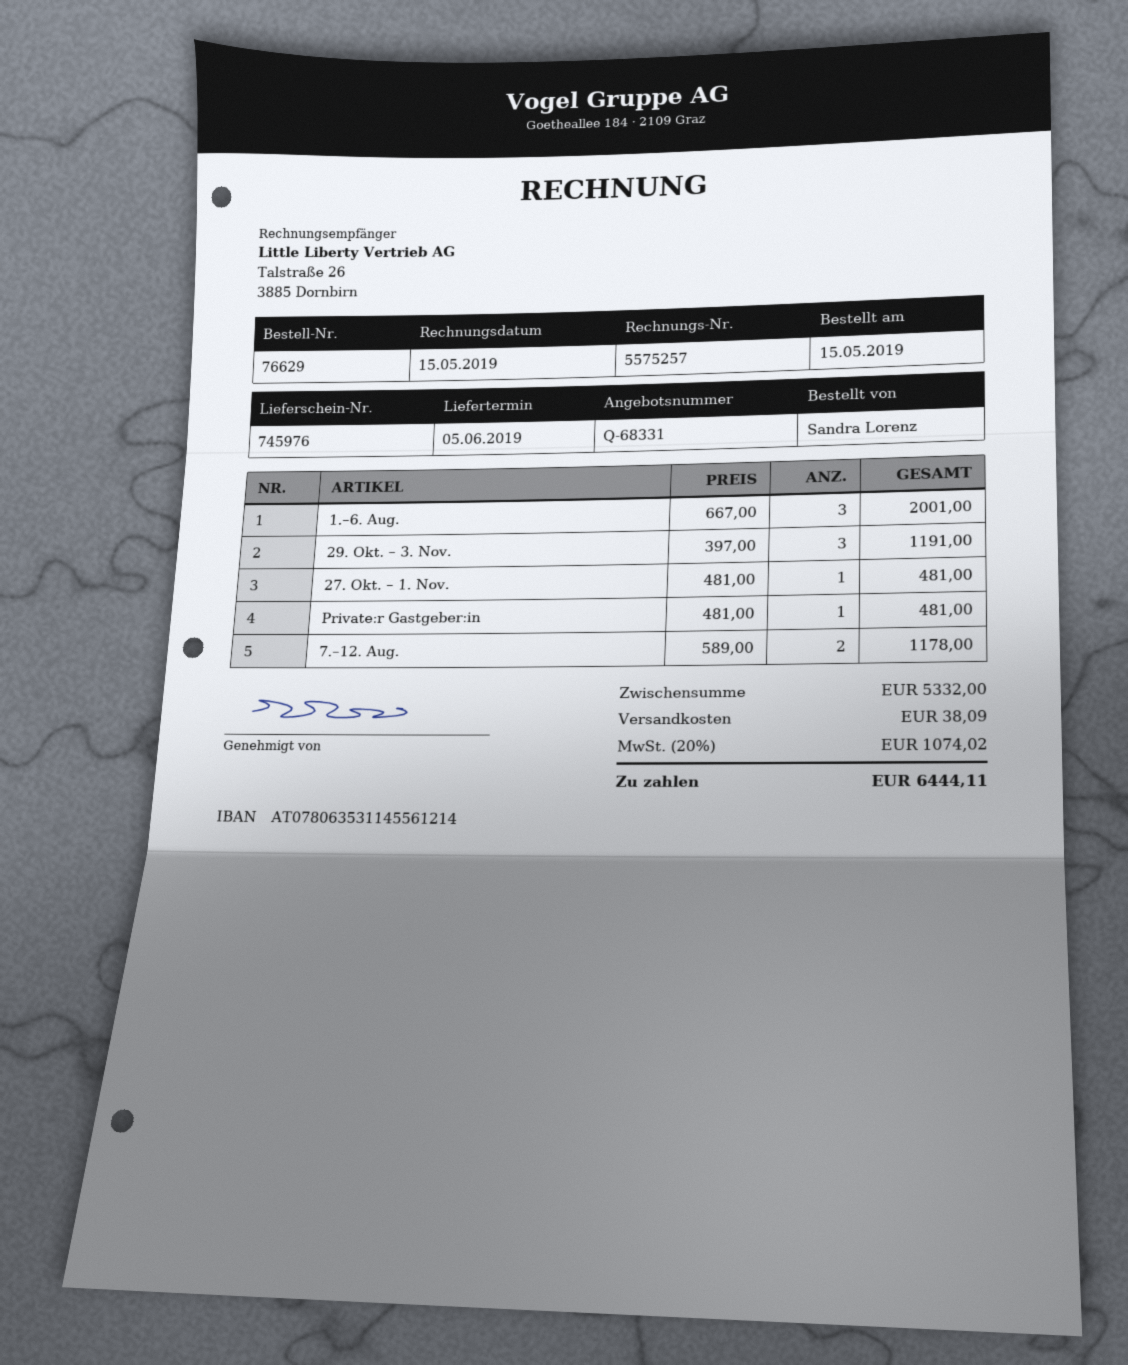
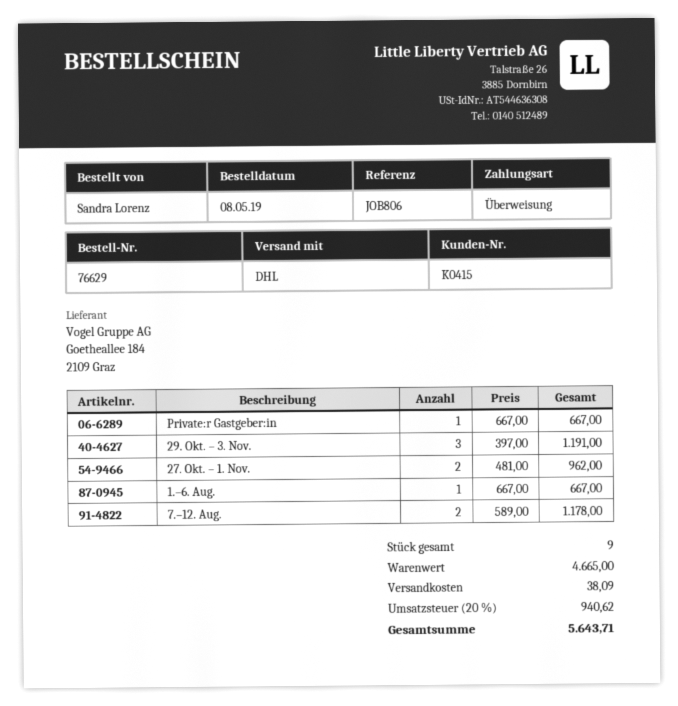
order date: 2019-05-15 -> 2019-05-08
1.–6. Aug.: 3 x 667.00 = 2001.00 -> 1 x 667.00 = 667.00
27. Okt. – 1. Nov.: 1 x 481.00 = 481.00 -> 2 x 481.00 = 962.00
Private:r Gastgeber:in: 1 x 481.00 = 481.00 -> 1 x 667.00 = 667.00
subtotal: 5332.00 -> 4665.00
tax: 20% = 1074.02 -> 20% = 940.62
total: 6444.11 -> 5643.71

